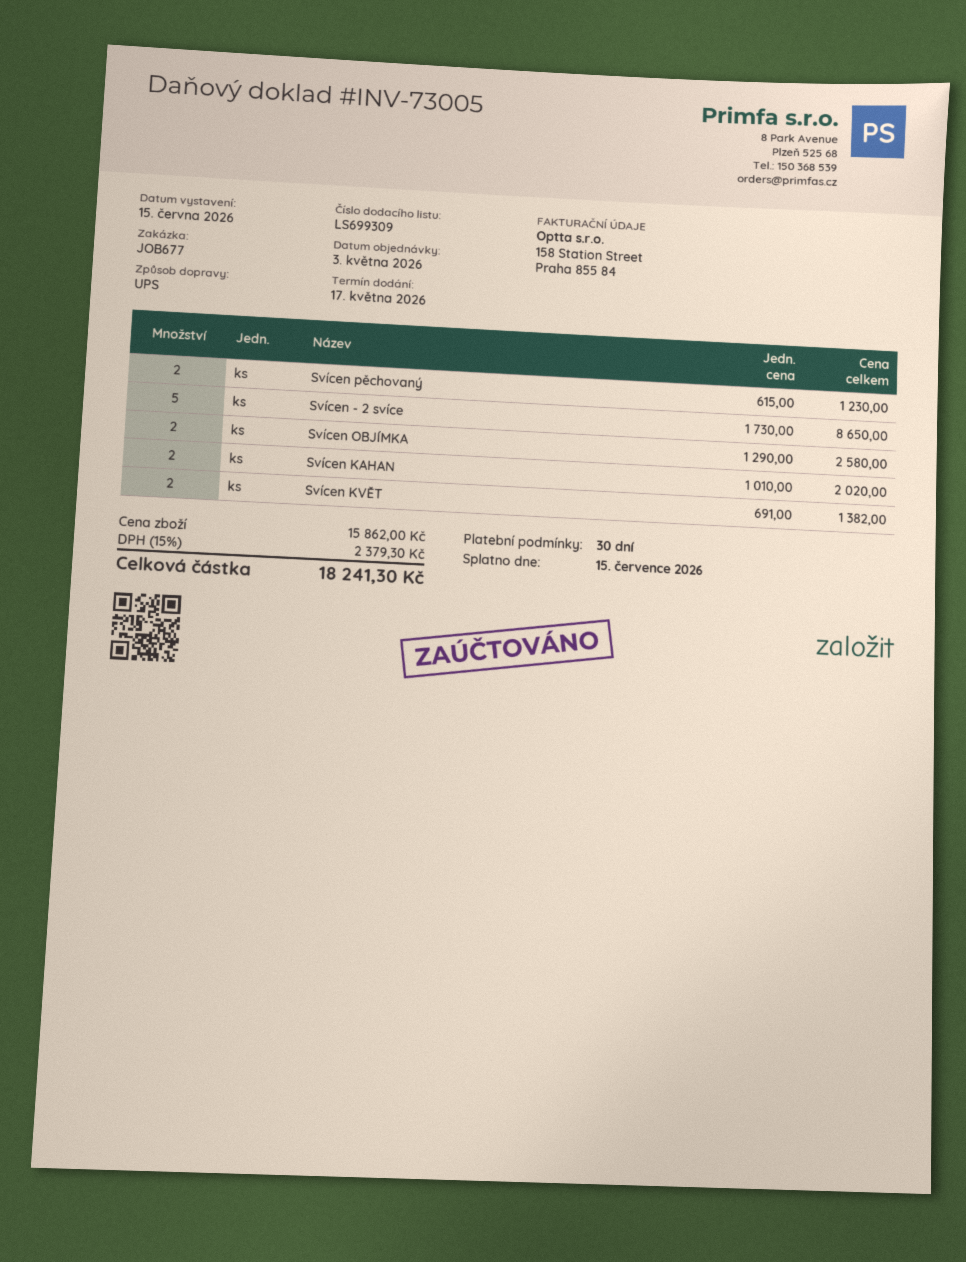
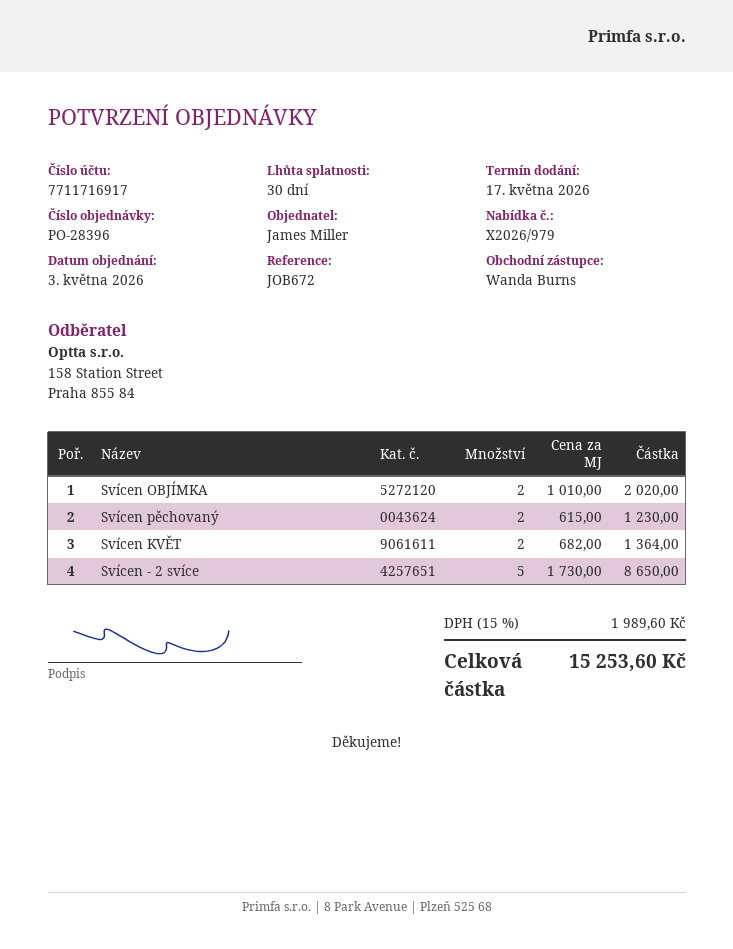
reference: JOB677 -> JOB672
Svícen OBJÍMKA: 2 x 1290.00 = 2580.00 -> 2 x 1010.00 = 2020.00
Svícen KAHAN: 2 x 1010.00 = 2020.00 -> none
Svícen KVĚT: 2 x 691.00 = 1382.00 -> 2 x 682.00 = 1364.00
tax: 15% = 2379.30 -> 15% = 1989.60
total: 18241.30 -> 15253.60

